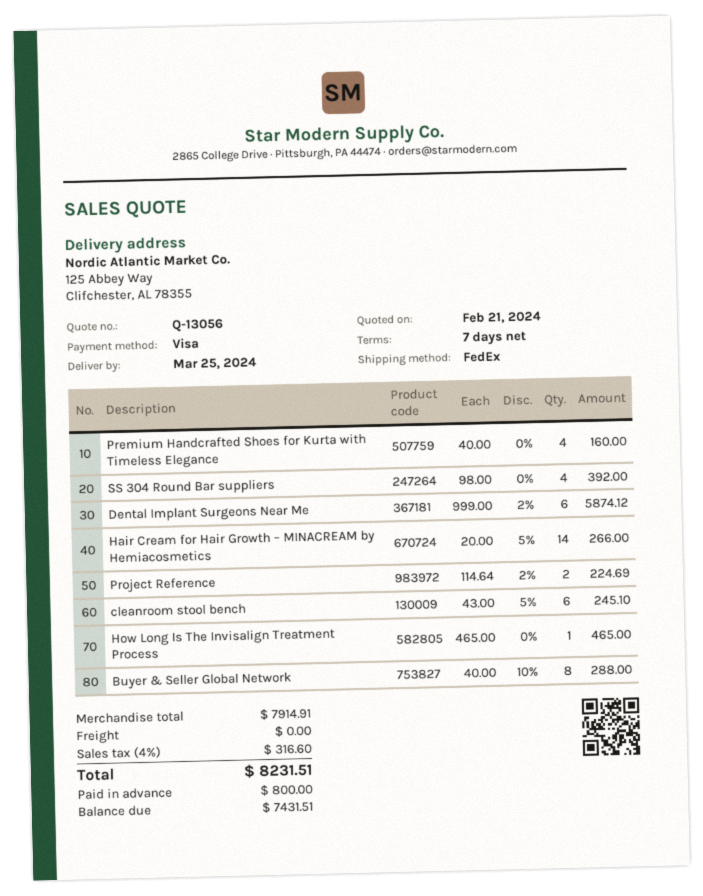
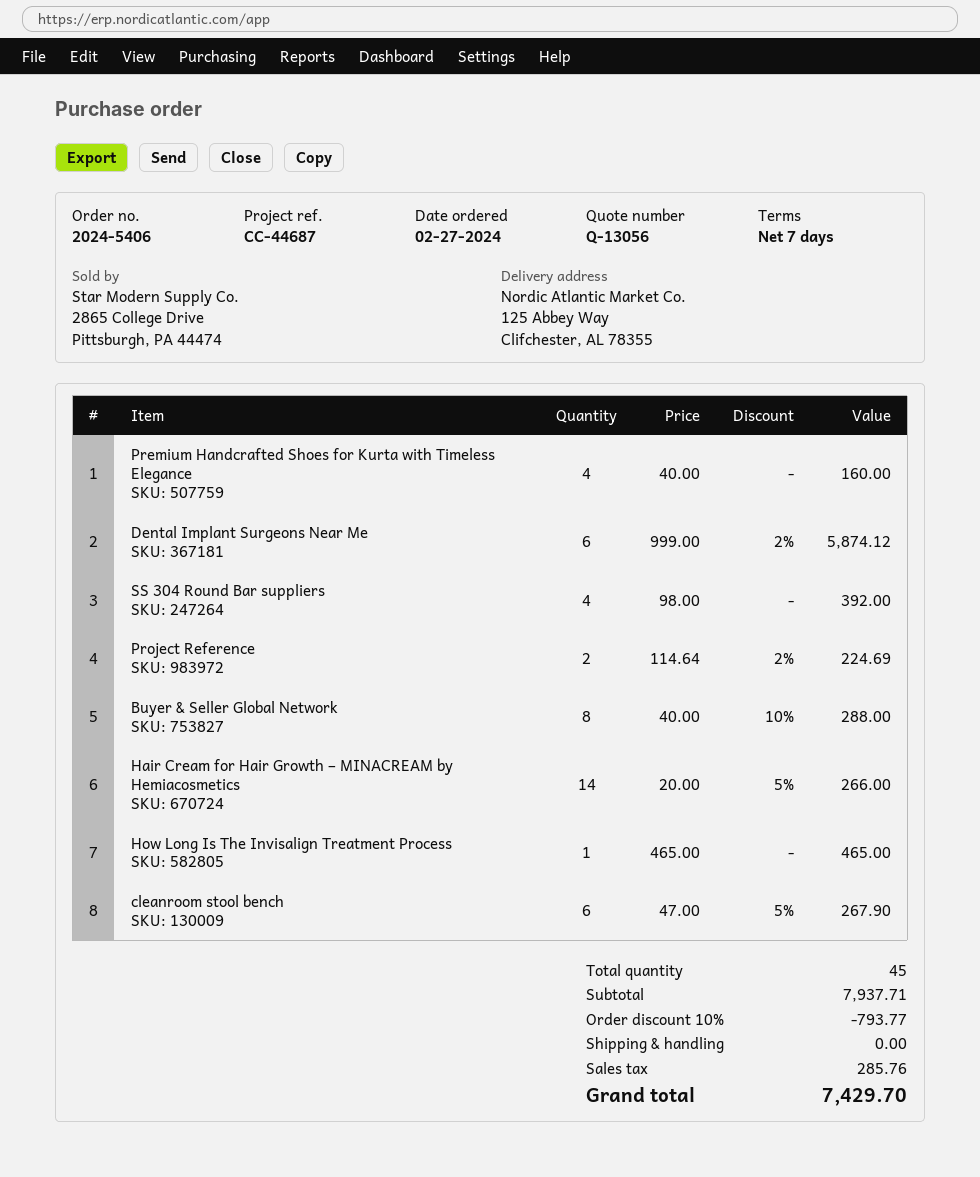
cleanroom stool bench: 6 x 43.00 - 5% = 245.10 -> 6 x 47.00 - 5% = 267.90
subtotal: 7914.91 -> 7937.71
discount: none -> 10% = 793.77
tax: 316.60 -> 285.76
total: 8231.51 -> 7429.70

